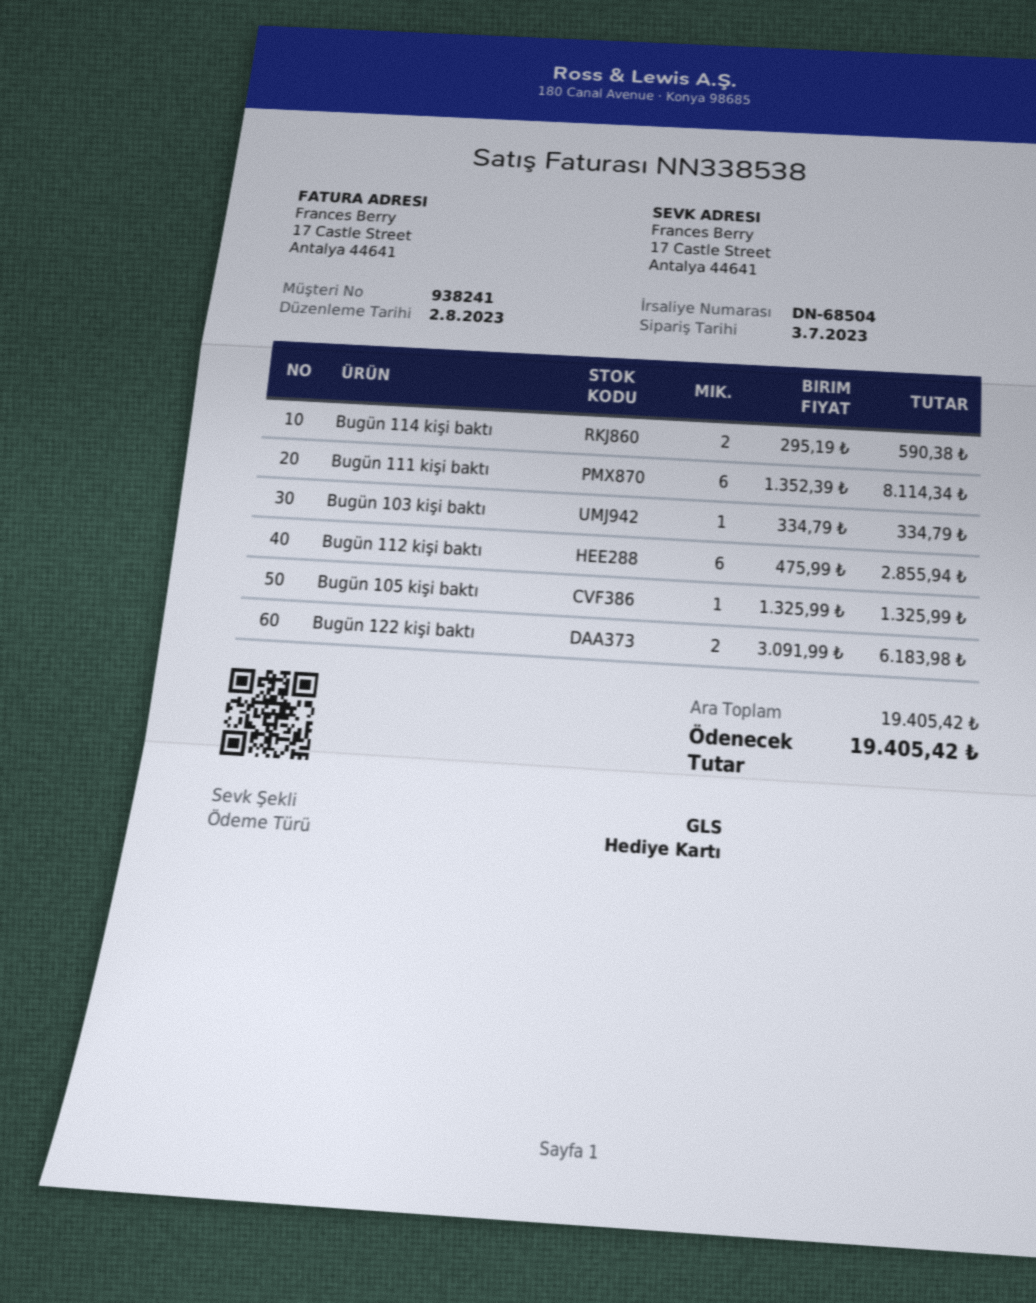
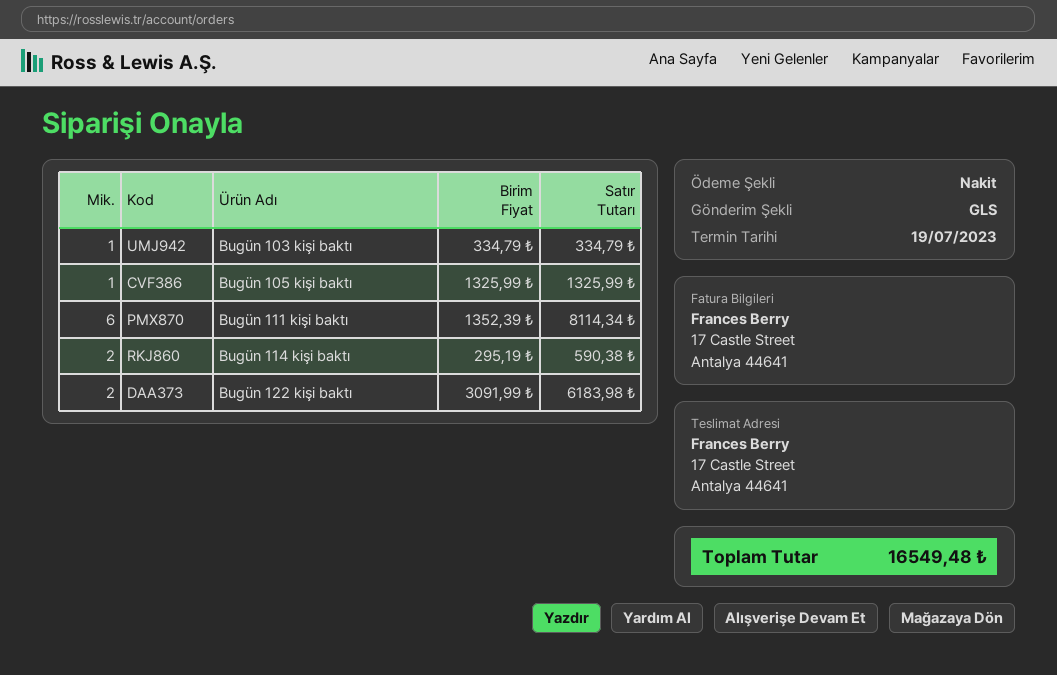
payment method: gift card -> cash
Bugün 112 kişi baktı: 6 x 475.99 = 2855.94 -> none
total: 19405.42 -> 16549.48

